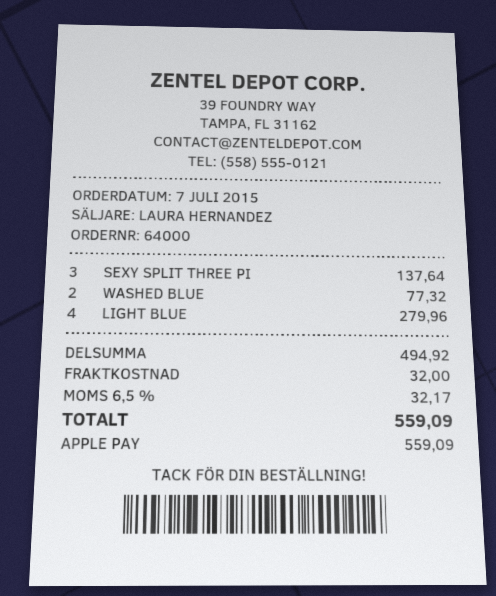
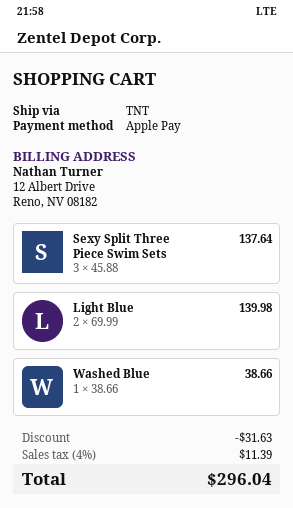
WASHED BLUE: 2 for 77.32 -> 1 for 38.66
LIGHT BLUE: 4 for 279.96 -> 2 for 139.98
discount: none -> 31.63
shipping: 32.00 -> none
tax: 6.5% = 32.17 -> 4% = 11.39
total: 559.09 -> 296.04

